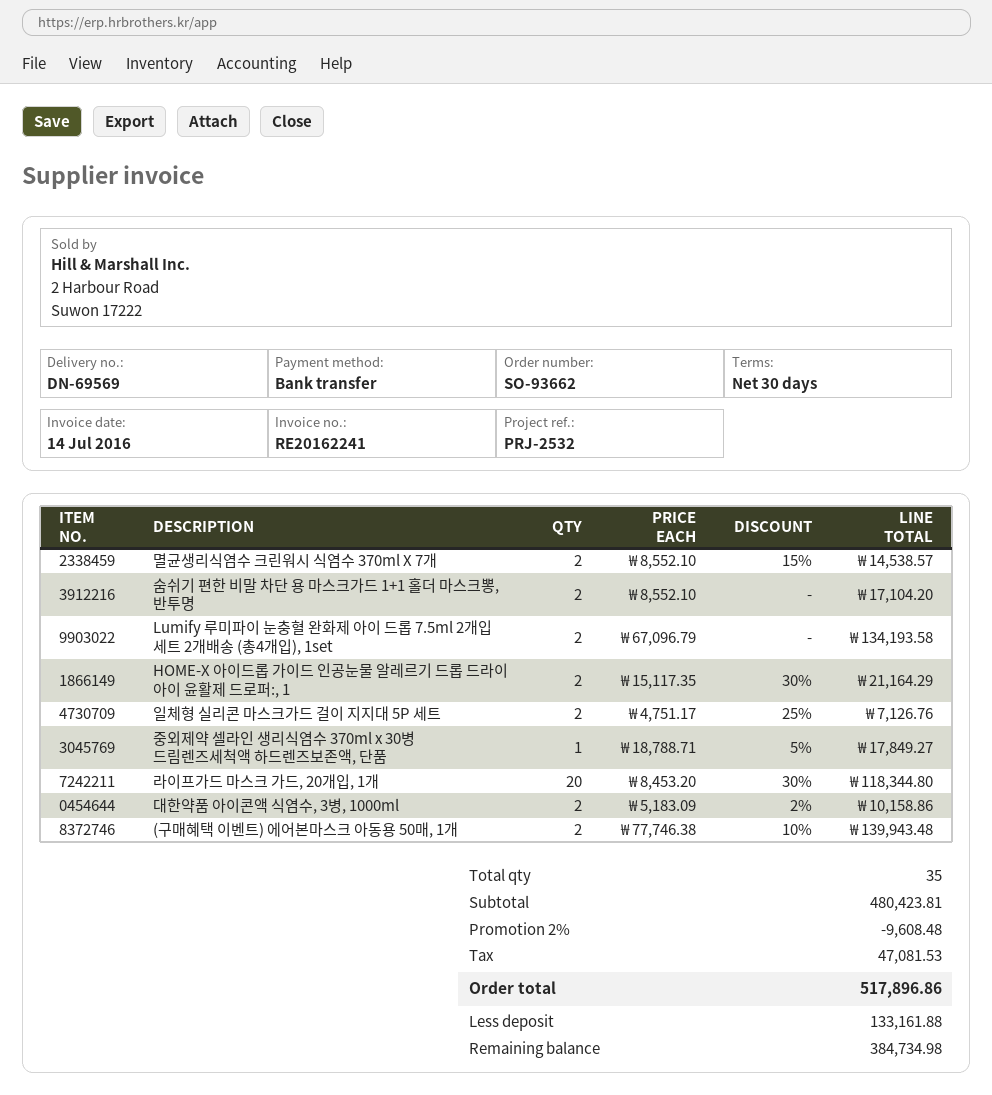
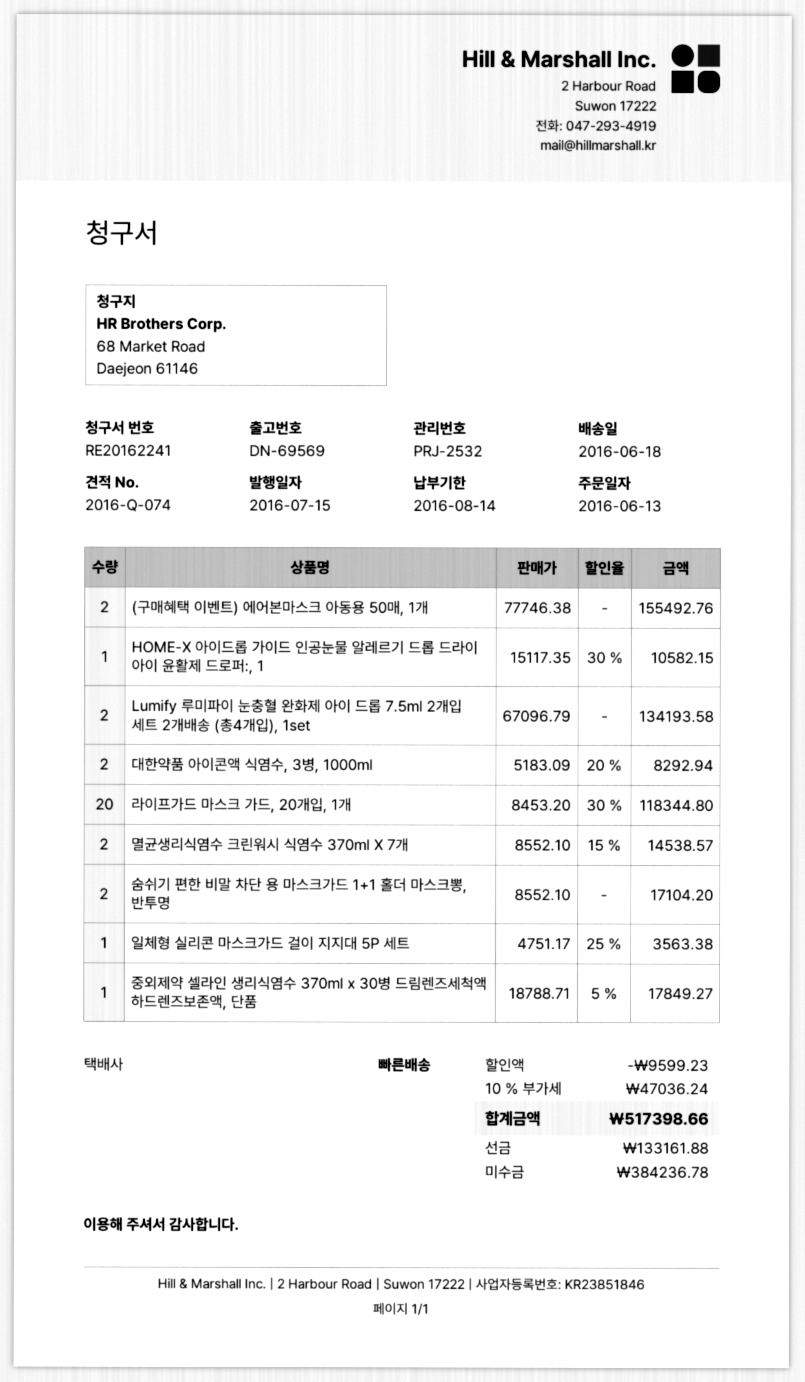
invoice date: 2016-07-14 -> 2016-07-15
HOME-X 아이드롭 가이드 인공눈물 알레르기 드롭 드라이 아이 윤활제 드로퍼:, 1: 2 x 15117.35 - 30% = 21164.29 -> 1 x 15117.35 - 30% = 10582.15
일체형 실리콘 마스크가드 걸이 지지대 5P 세트: 2 x 4751.17 - 25% = 7126.76 -> 1 x 4751.17 - 25% = 3563.38
대한약품 아이콘액 식염수, 3병, 1000ml: 2 x 5183.09 - 2% = 10158.86 -> 2 x 5183.09 - 20% = 8292.94
(구매혜택 이벤트) 에어본마스크 아동용 50매, 1개: 2 x 77746.38 - 10% = 139943.48 -> 2 x 77746.38 = 155492.76
discount: 9608.48 -> 9599.23
tax: 47081.53 -> 47036.24
total: 517896.86 -> 517398.66
balance: 384734.98 -> 384236.78

